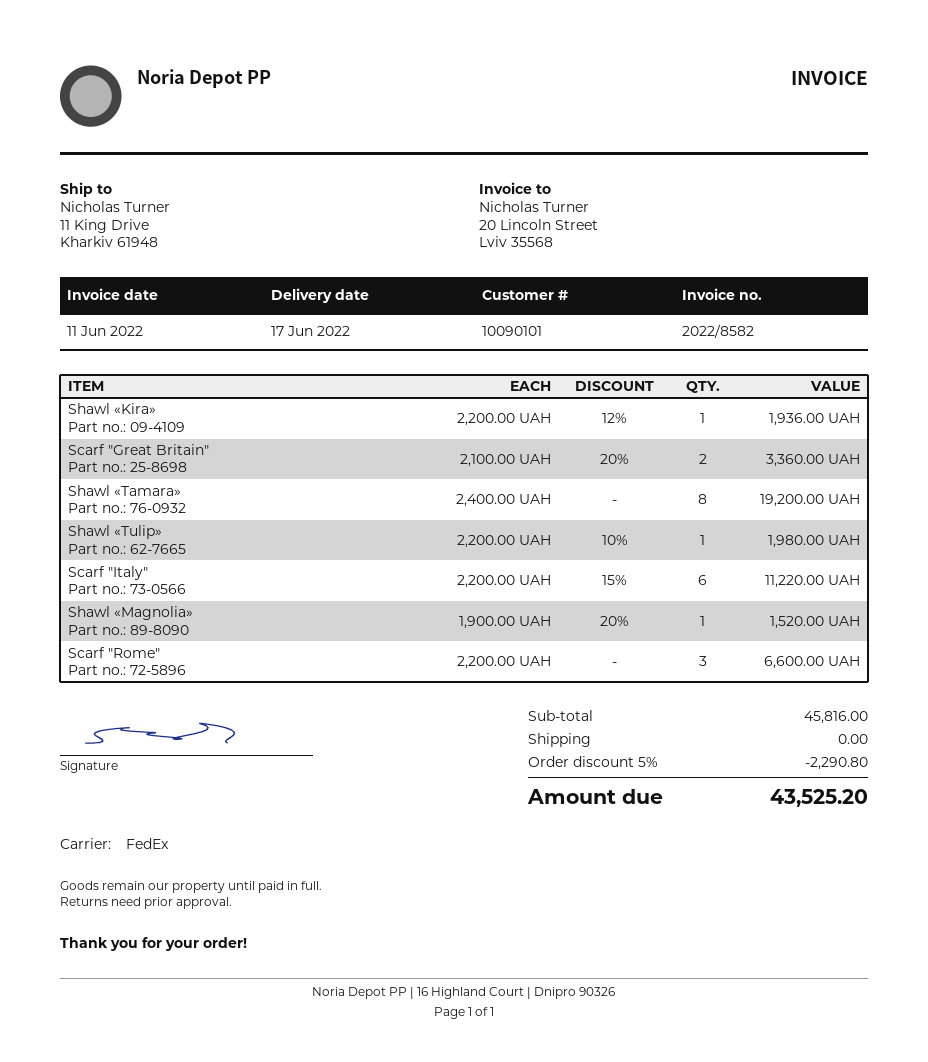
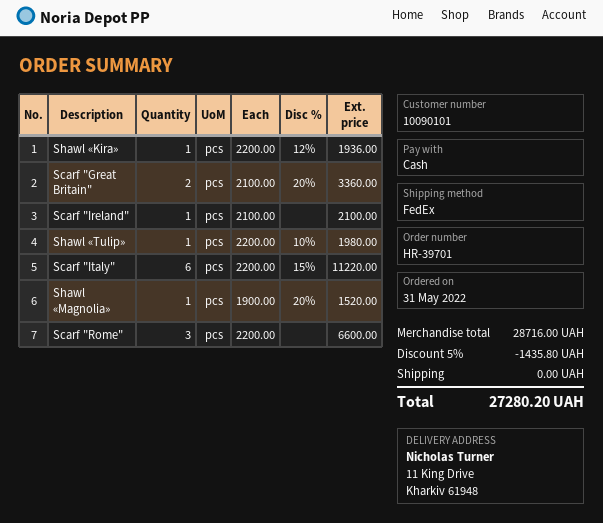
Shawl «Tamara»: 8 x 2400.00 = 19200.00 -> none
Scarf "Ireland": none -> 1 x 2100.00 = 2100.00
subtotal: 45816.00 -> 28716.00
discount: 5% = 2290.80 -> 5% = 1435.80
total: 43525.20 -> 27280.20

